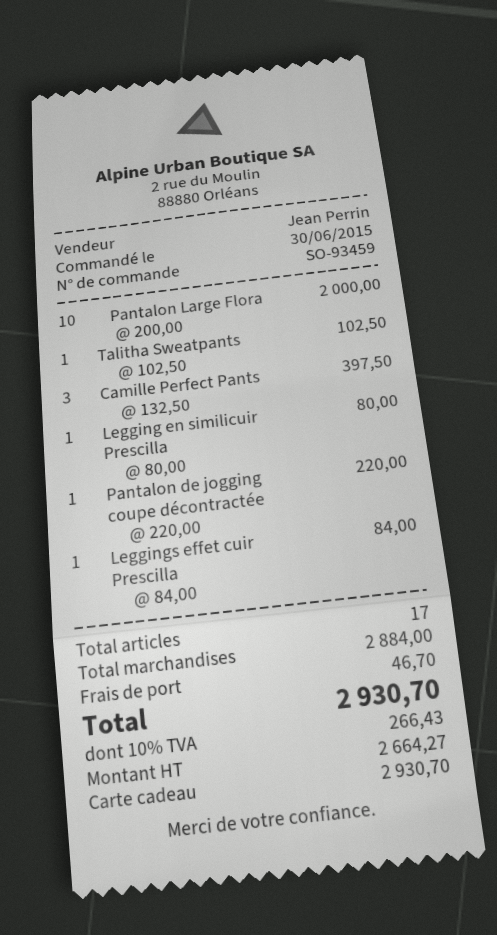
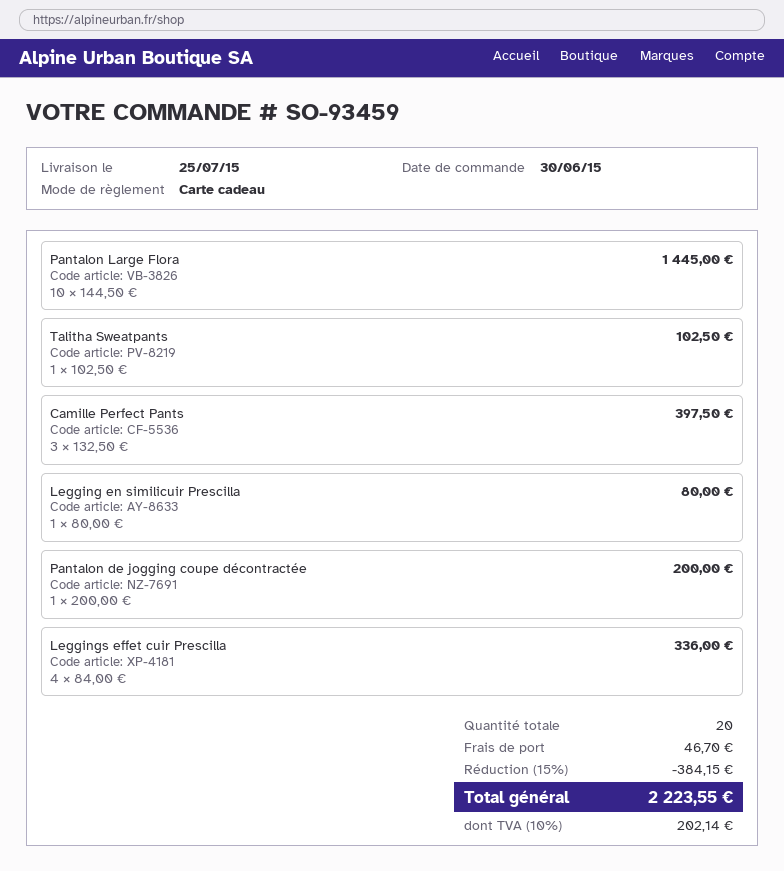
Pantalon Large Flora: 10 x 200.00 = 2000.00 -> 10 x 144.50 = 1445.00
Pantalon de jogging coupe décontractée: 1 x 220.00 = 220.00 -> 1 x 200.00 = 200.00
Leggings effet cuir Prescilla: 1 x 84.00 = 84.00 -> 4 x 84.00 = 336.00
total quantity: 17 -> 20
discount: none -> 15% = 384.15
tax: 10% = 266.43 -> 10% = 202.14
total: 2930.70 -> 2223.55

